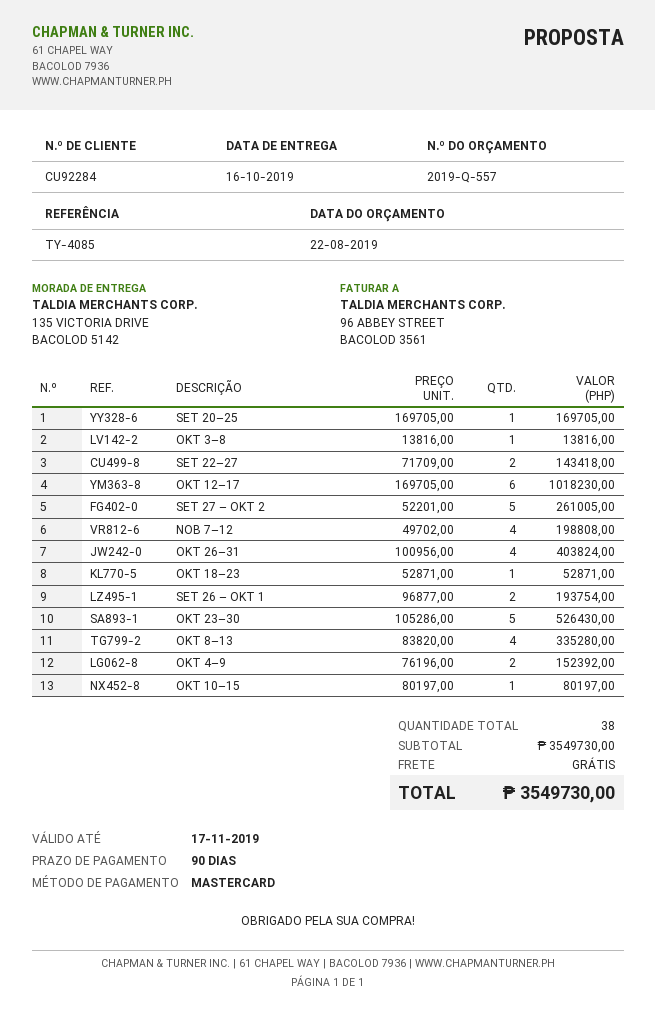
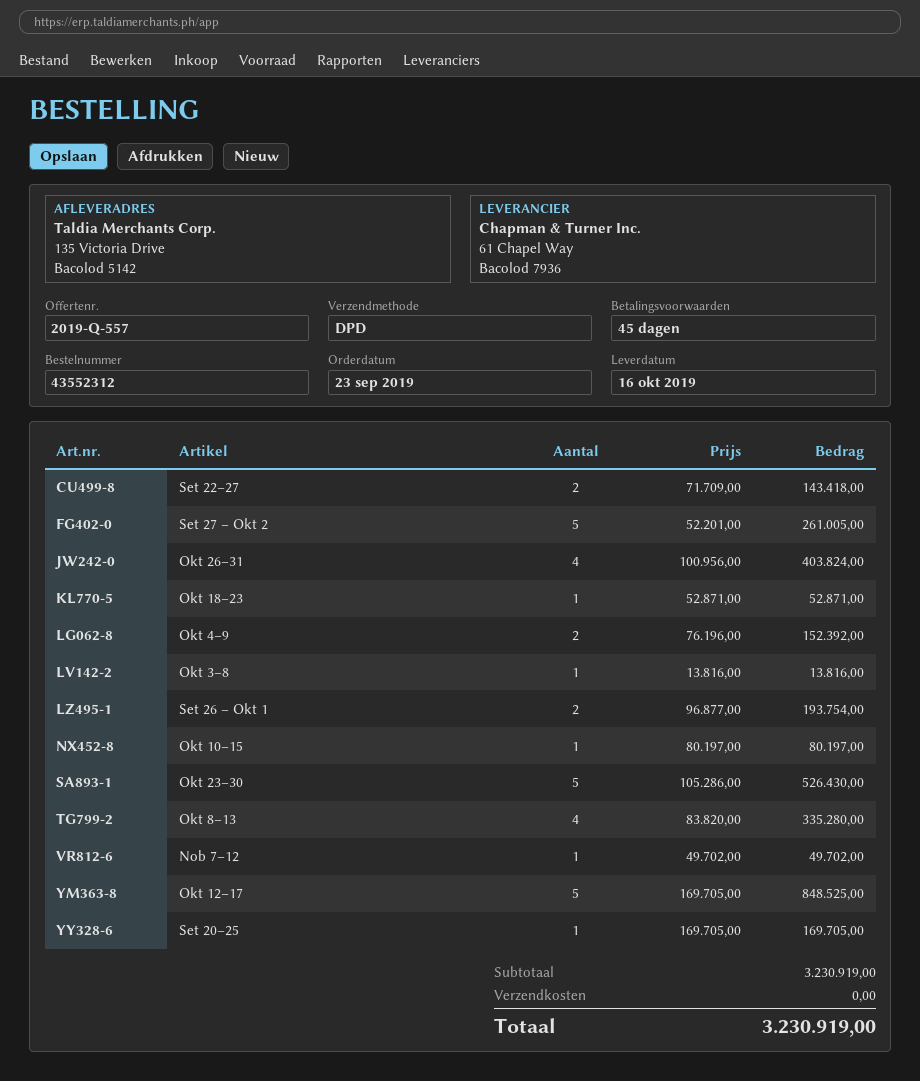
payment terms: 90 days -> 45 days
OKT 12–17: 6 x 169705.00 = 1018230.00 -> 5 x 169705.00 = 848525.00
NOB 7–12: 4 x 49702.00 = 198808.00 -> 1 x 49702.00 = 49702.00
subtotal: 3549730.00 -> 3230919.00
total: 3549730.00 -> 3230919.00

